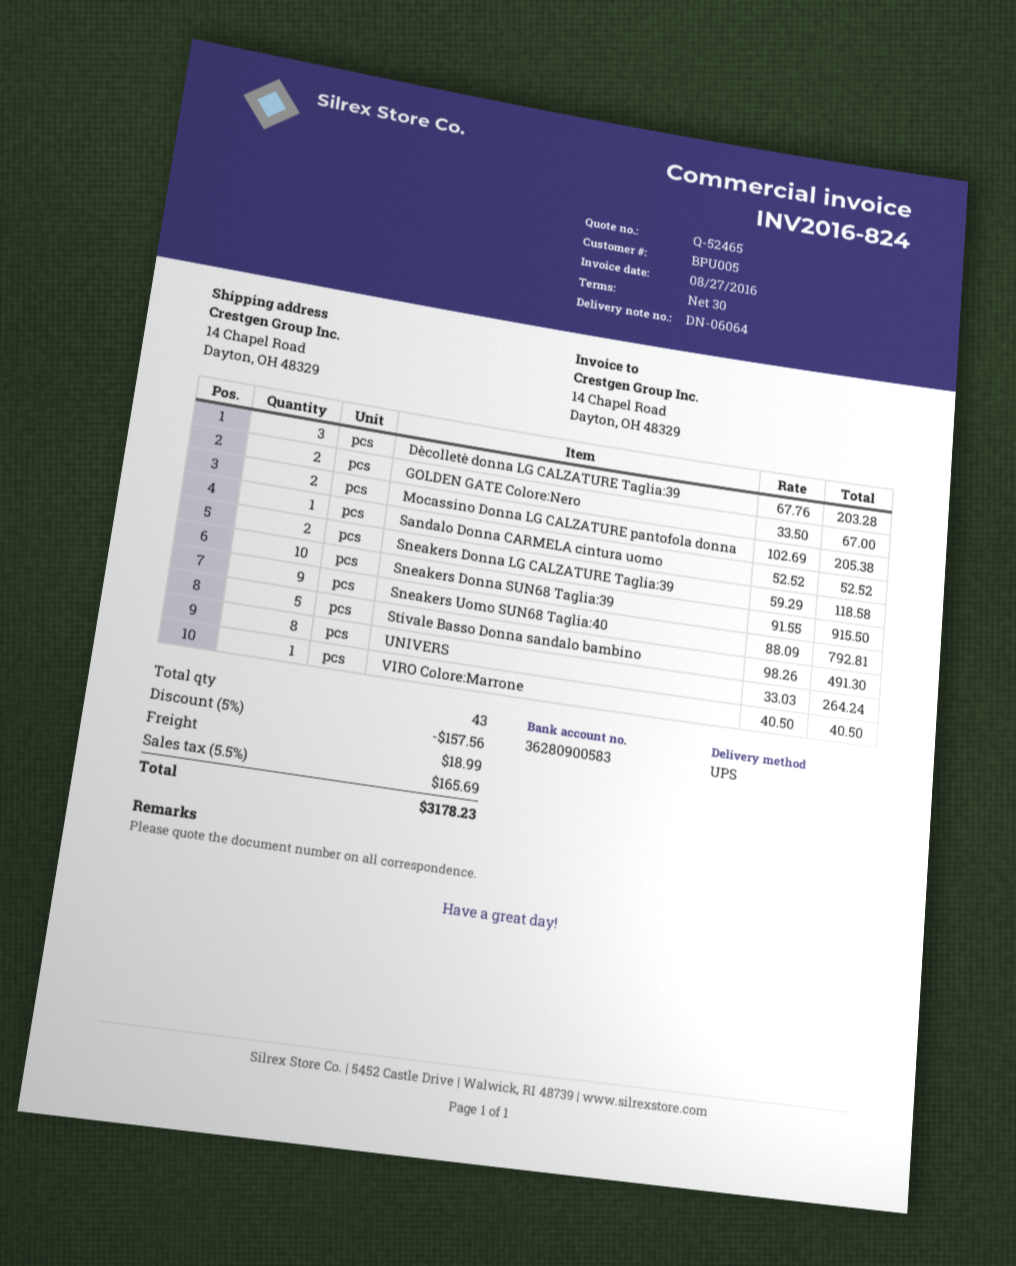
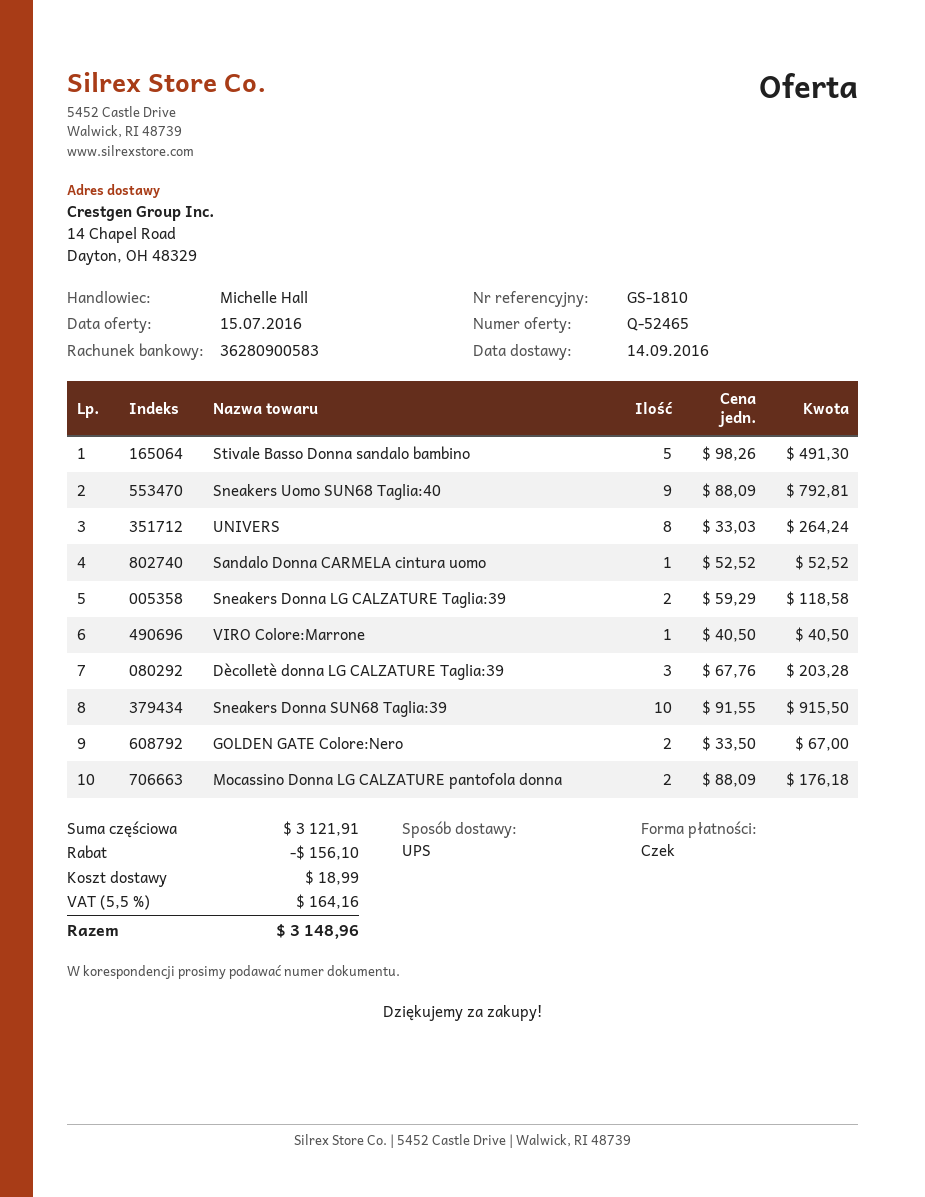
Mocassino Donna LG CALZATURE pantofola donna: 2 x 102.69 = 205.38 -> 2 x 88.09 = 176.18
discount: 157.56 -> 156.10
tax: 5.5% = 165.69 -> 5.5% = 164.16
total: 3178.23 -> 3148.96

